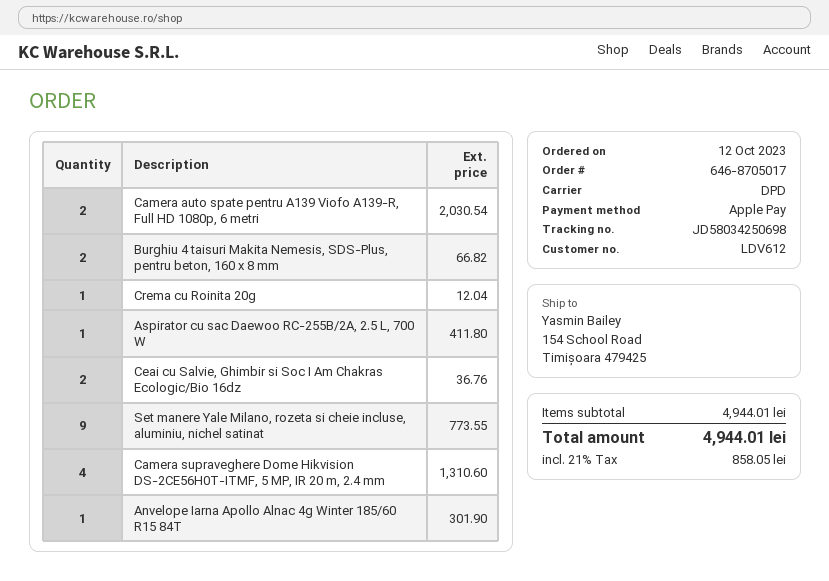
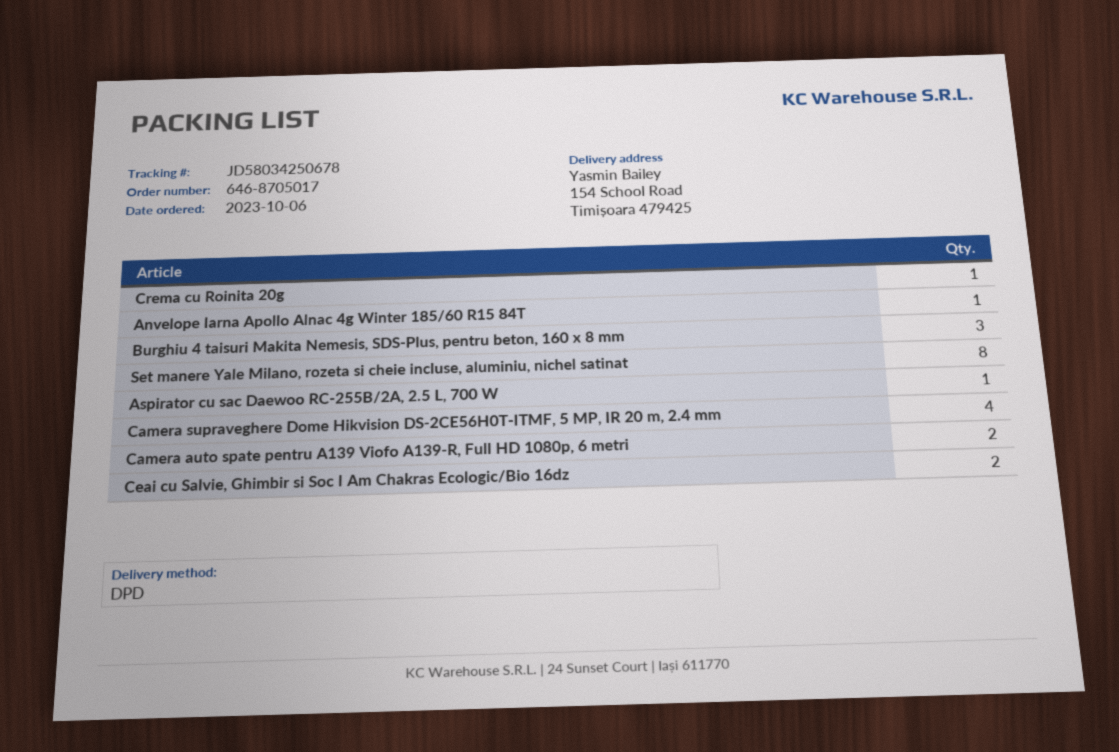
order date: 2023-10-12 -> 2023-10-06
tracking number: JD58034250698 -> JD58034250678
Burghiu 4 taisuri Makita Nemesis, SDS-Plus, pentru beton, 160 x 8 mm: 2 -> 3
Set manere Yale Milano, rozeta si cheie incluse, aluminiu, nichel satinat: 9 -> 8

